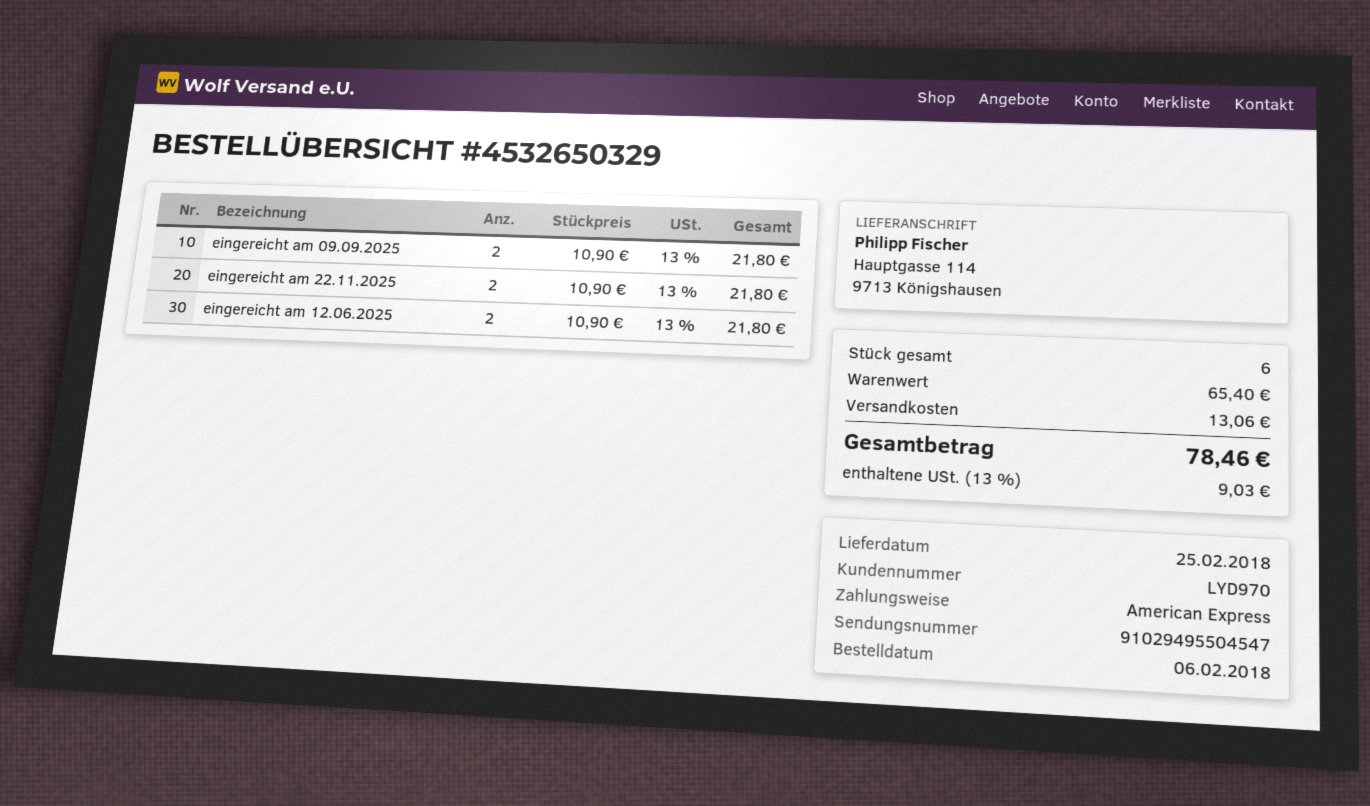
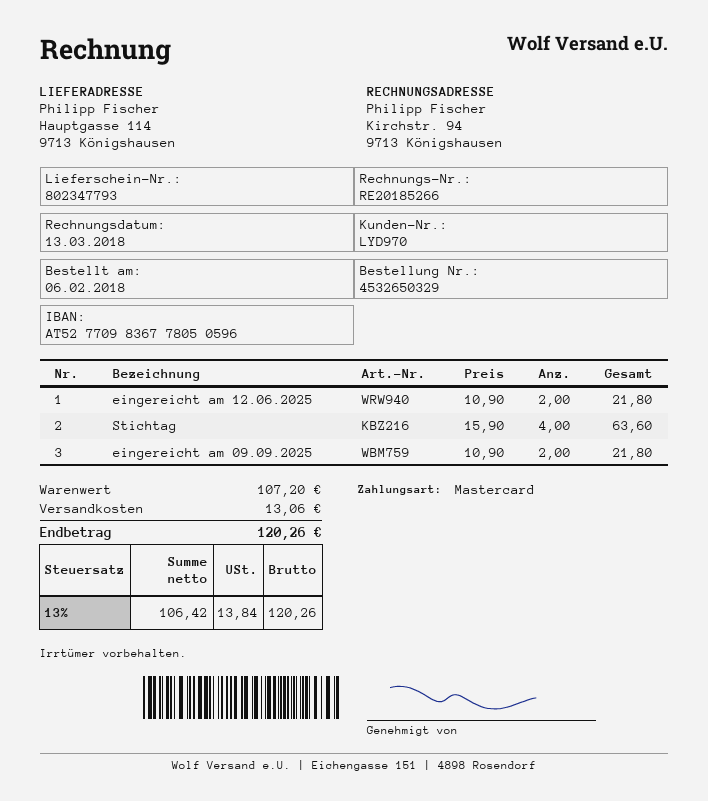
payment method: American Express -> Mastercard
eingereicht am 22.11.2025: 2 x 10.90 = 21.80 -> none
Stichtag: none -> 4 x 15.90 = 63.60
subtotal: 65.40 -> 107.20
tax: 13% = 9.03 -> 13% = 13.84
total: 78.46 -> 120.26

